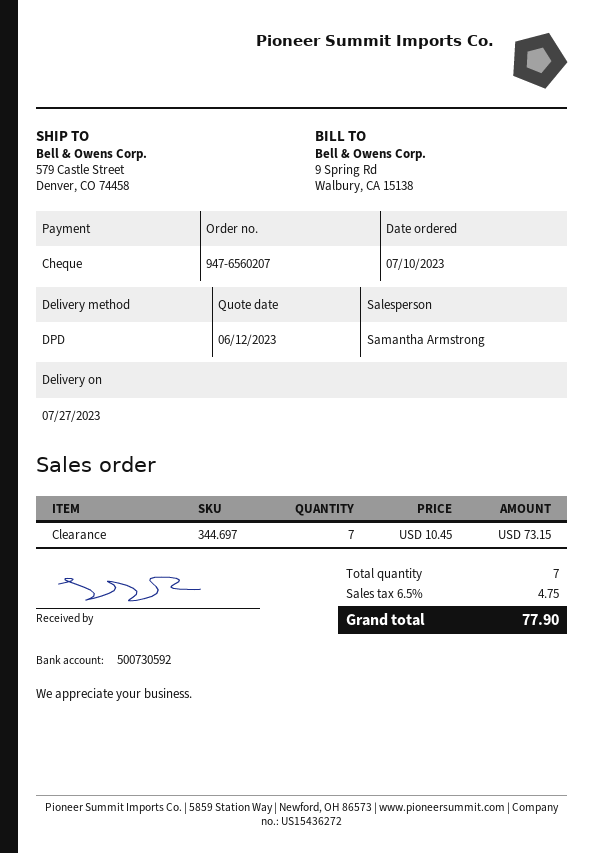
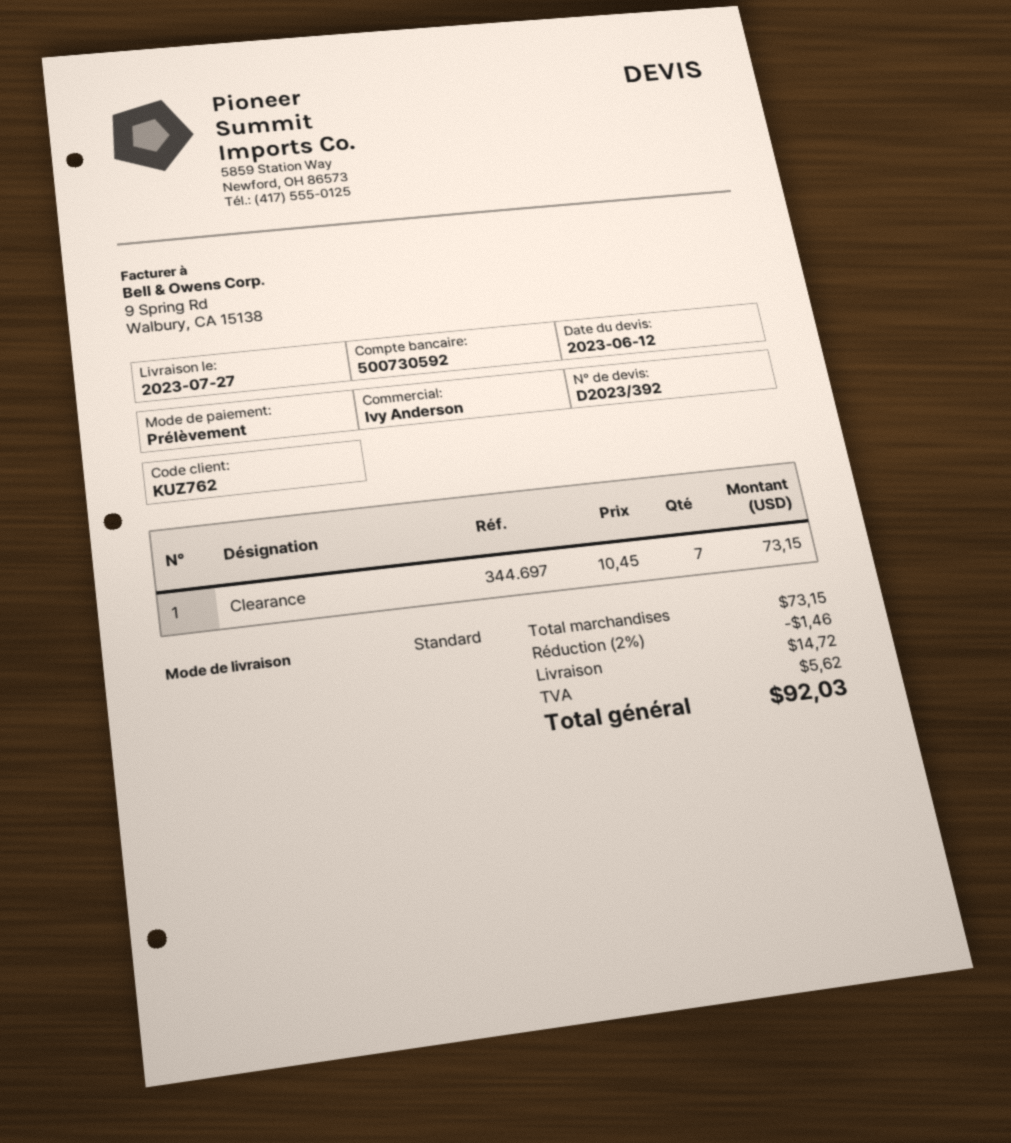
sales rep: Samantha Armstrong -> Ivy Anderson
payment method: cheque -> direct debit
shipping method: DPD -> standard
discount: none -> 2% = 1.46
shipping: none -> 14.72
tax: 4.75 -> 5.62
total: 77.90 -> 92.03

